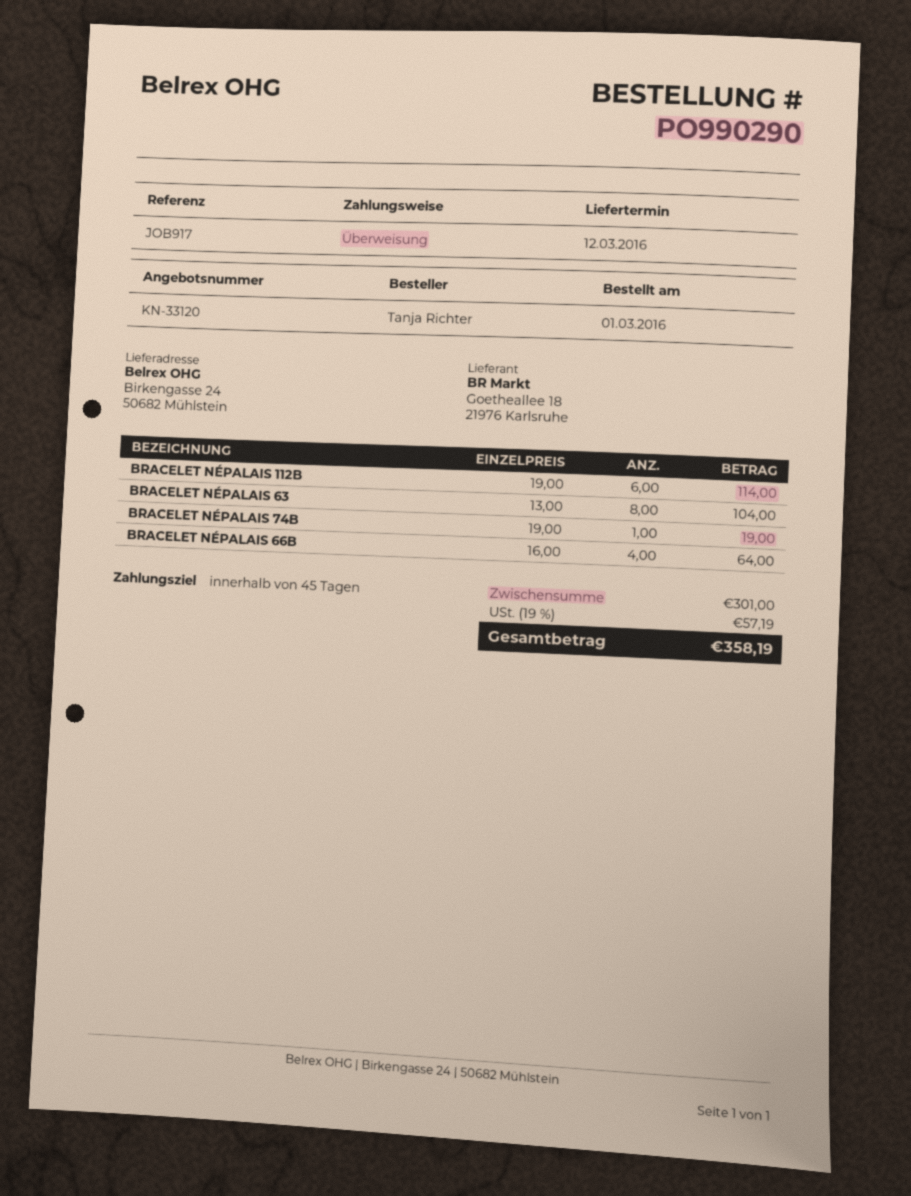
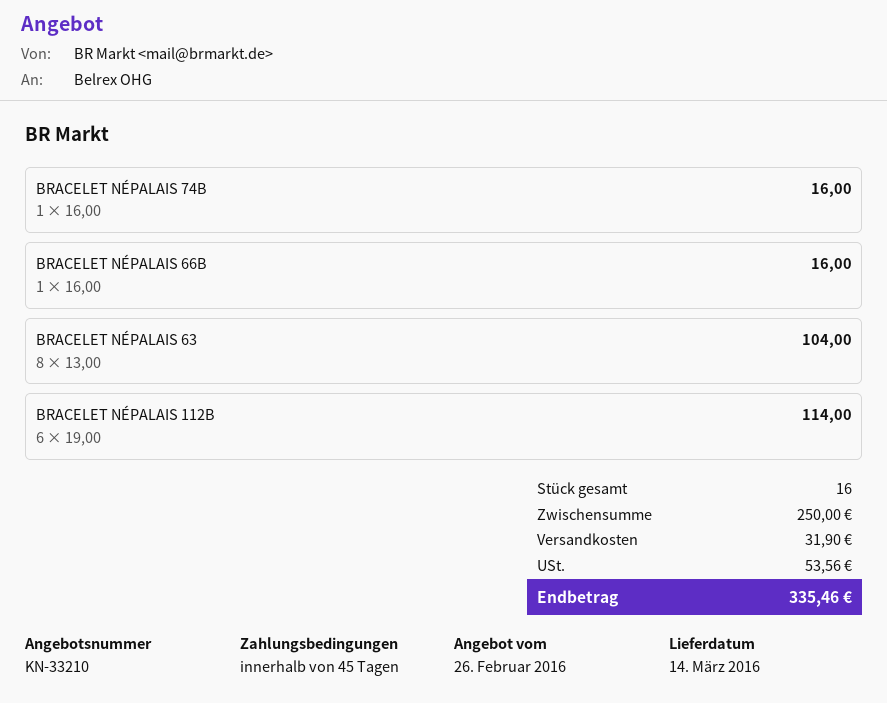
quote number: KN-33120 -> KN-33210
delivery date: 2016-03-12 -> 2016-03-14
BRACELET NÉPALAIS 74B: 1 x 19.00 = 19.00 -> 1 x 16.00 = 16.00
BRACELET NÉPALAIS 66B: 4 x 16.00 = 64.00 -> 1 x 16.00 = 16.00
subtotal: 301.00 -> 250.00
shipping: none -> 31.90
tax: 57.19 -> 53.56
total: 358.19 -> 335.46

